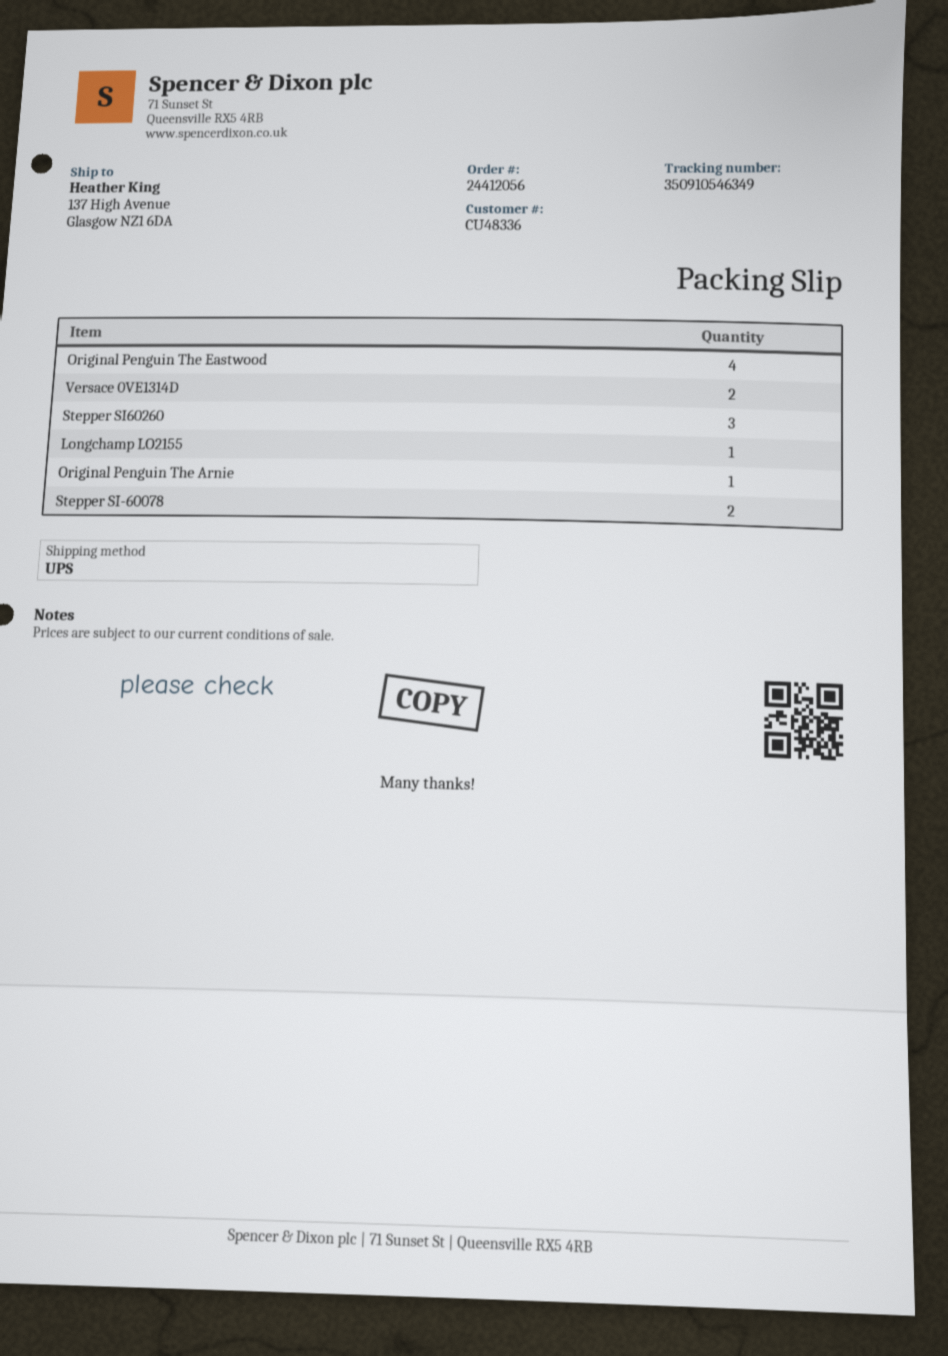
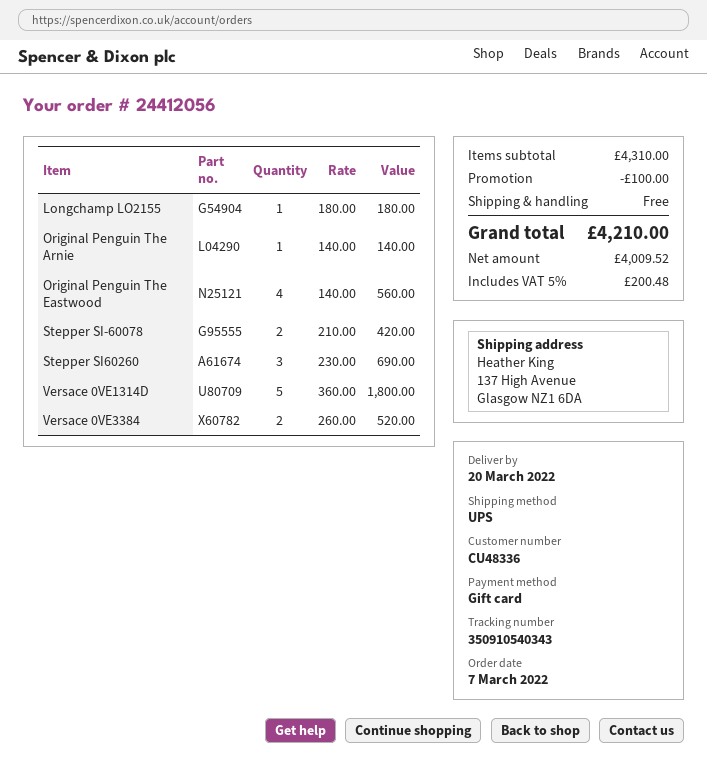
tracking number: 350910546349 -> 350910540343
Versace 0VE1314D: 2 -> 5
Versace 0VE3384: none -> 2

